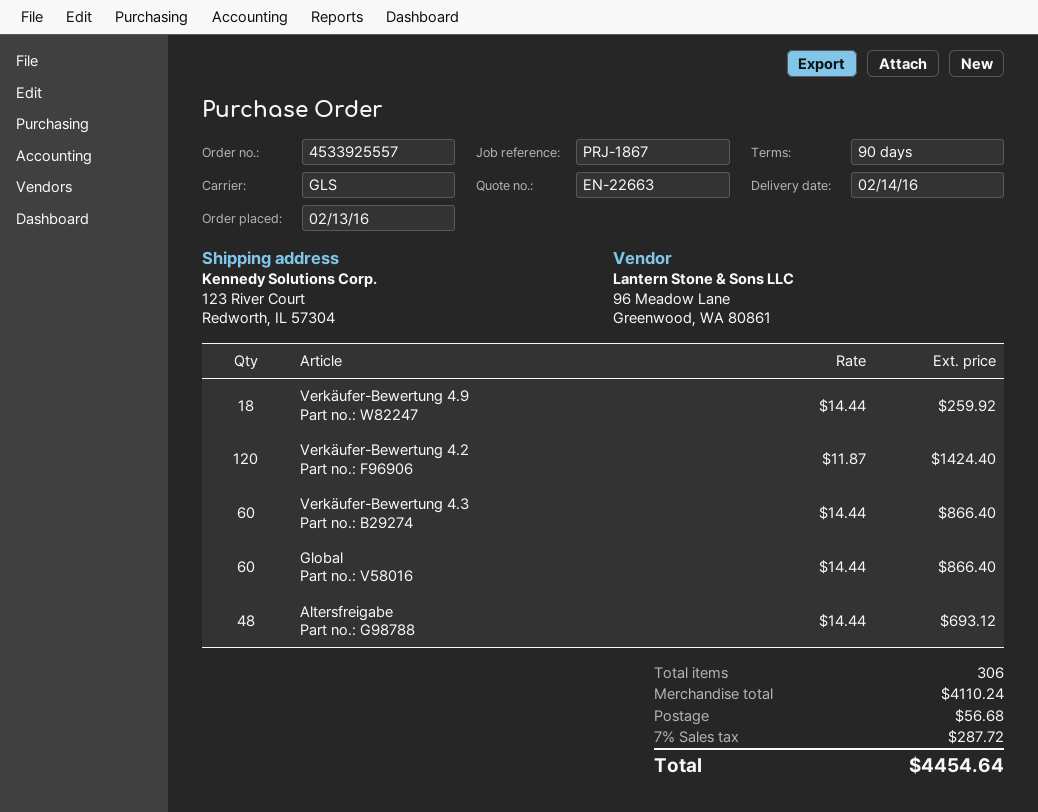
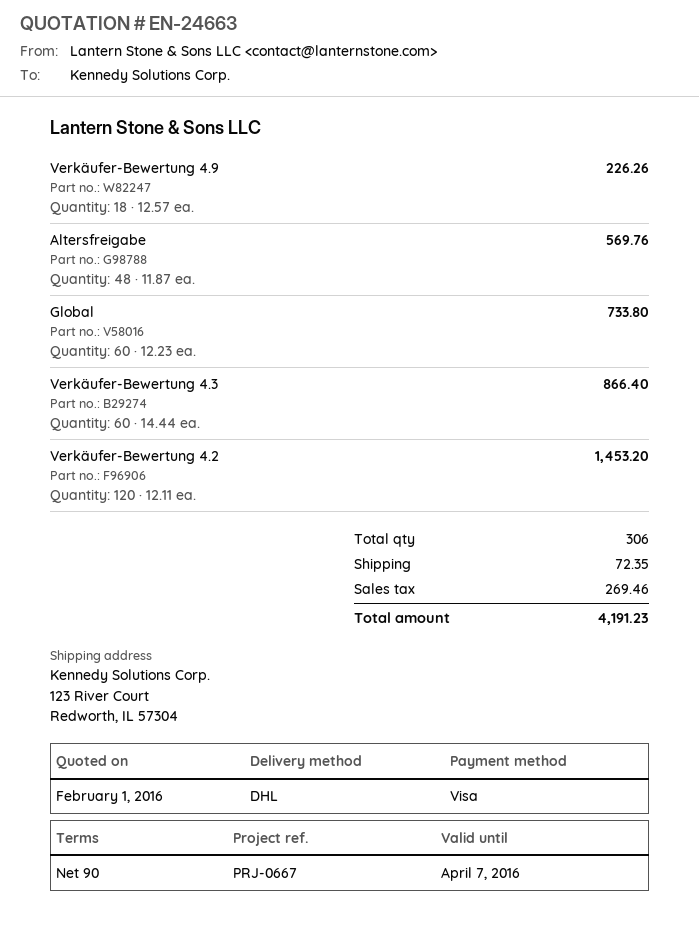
quote number: EN-22663 -> EN-24663
reference: PRJ-1867 -> PRJ-0667
shipping method: GLS -> DHL
Verkäufer-Bewertung 4.9: 18 x 14.44 = 259.92 -> 18 x 12.57 = 226.26
Verkäufer-Bewertung 4.2: 120 x 11.87 = 1424.40 -> 120 x 12.11 = 1453.20
Global: 60 x 14.44 = 866.40 -> 60 x 12.23 = 733.80
Altersfreigabe: 48 x 14.44 = 693.12 -> 48 x 11.87 = 569.76
shipping: 56.68 -> 72.35
tax: 287.72 -> 269.46
total: 4454.64 -> 4191.23

